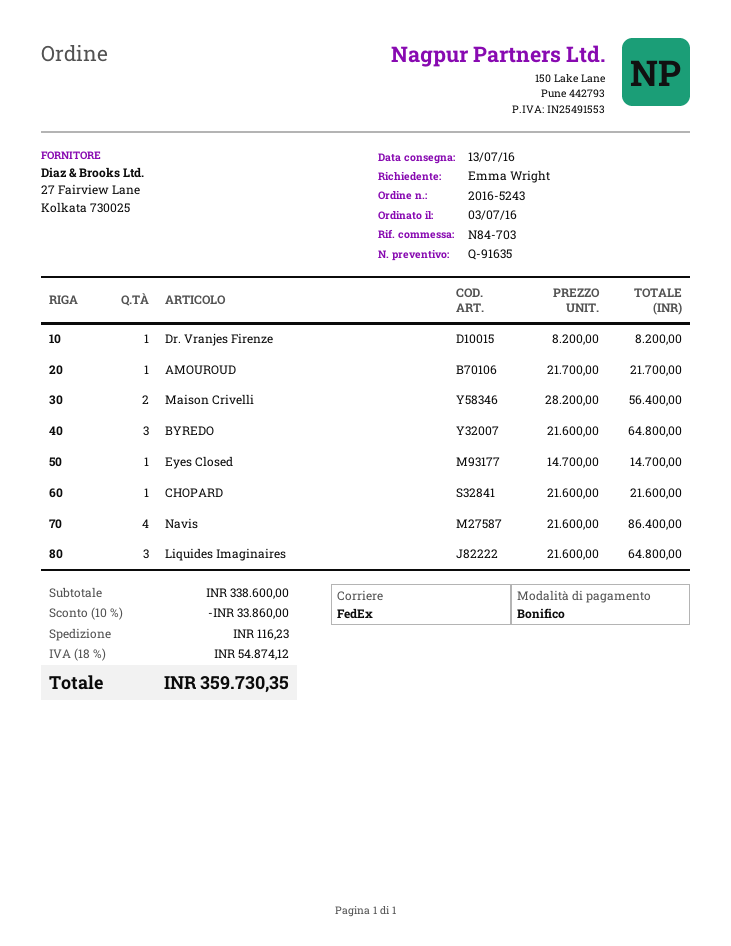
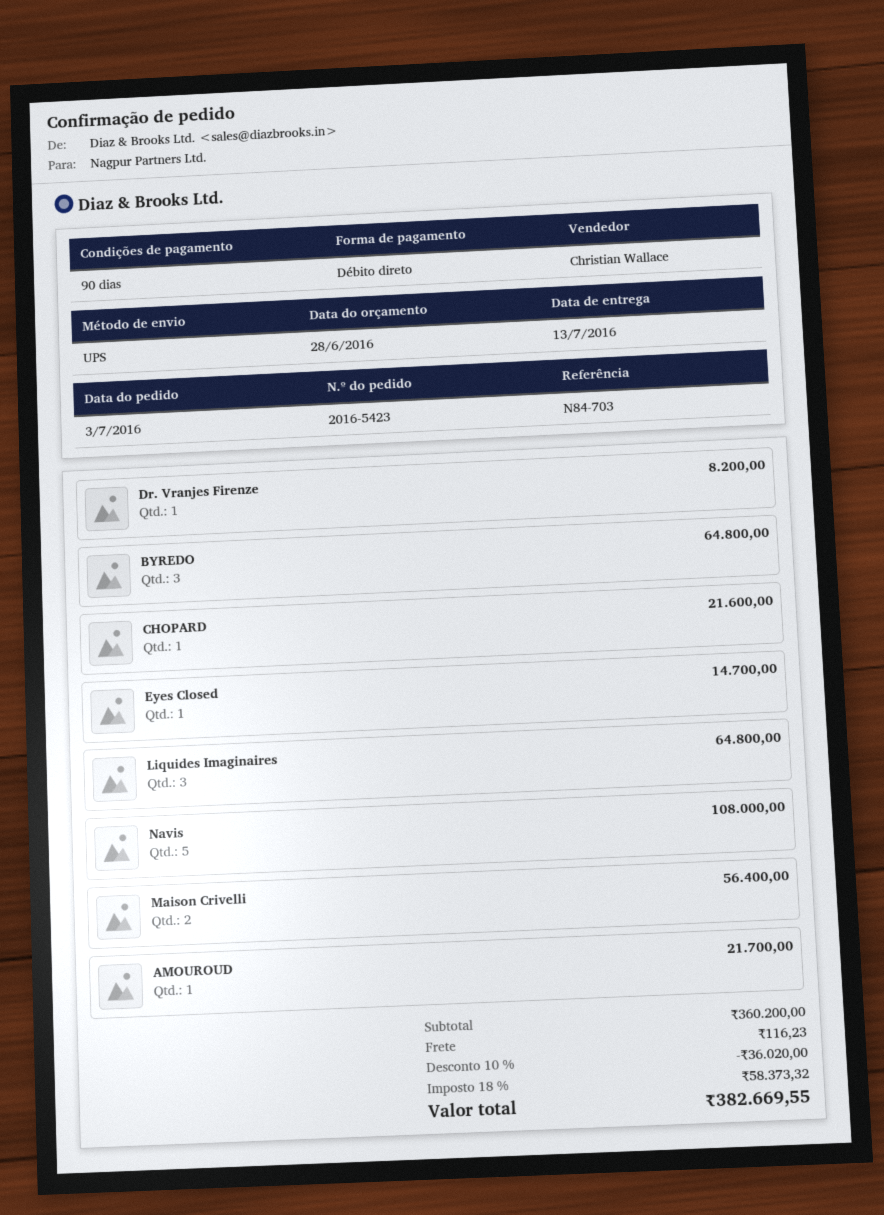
order number: 2016-5243 -> 2016-5423
payment method: bank transfer -> direct debit
shipping method: FedEx -> UPS
Navis: 4 for 86400.00 -> 5 for 108000.00
subtotal: 338600.00 -> 360200.00
discount: 10% = 33860.00 -> 10% = 36020.00
tax: 18% = 54874.12 -> 18% = 58373.32
total: 359730.35 -> 382669.55

